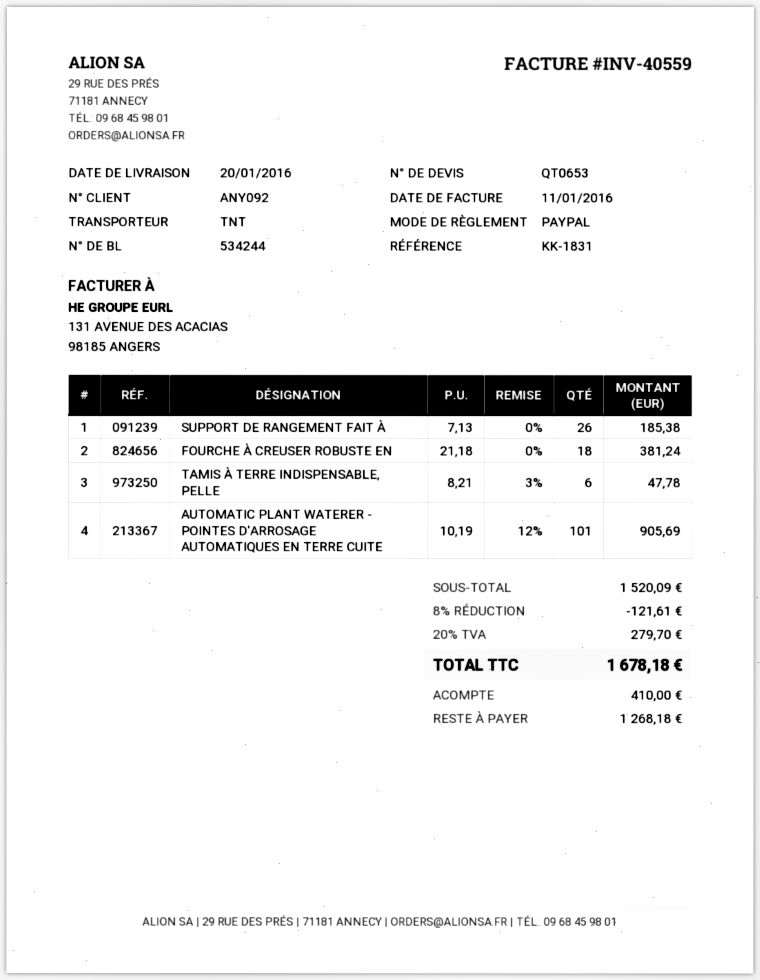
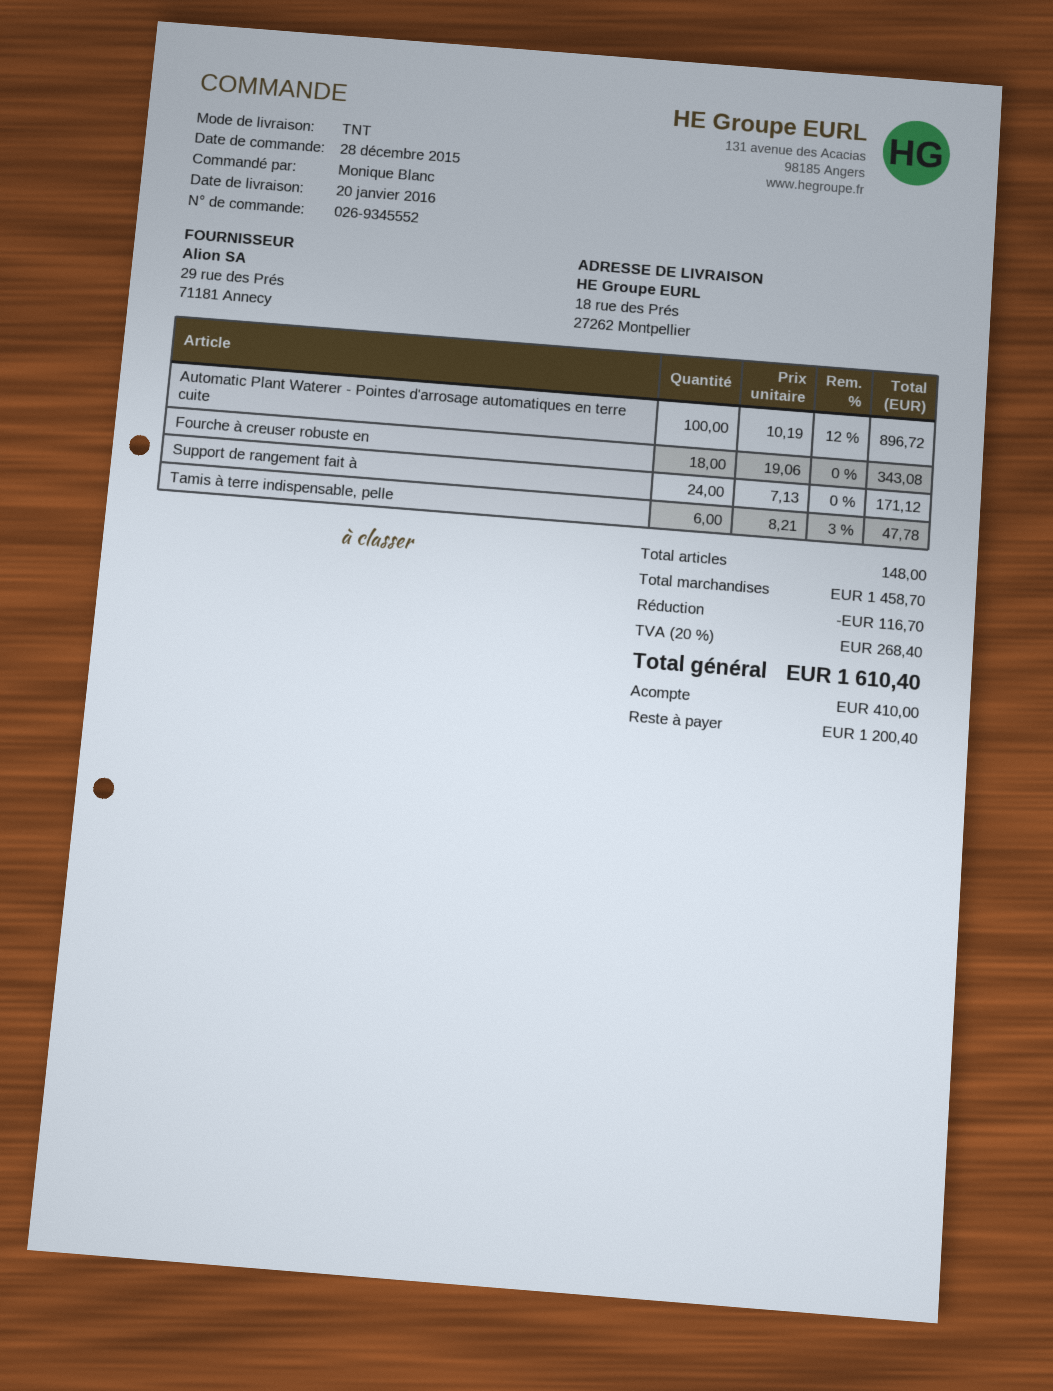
SUPPORT DE RANGEMENT FAIT À: 26 x 7.13 = 185.38 -> 24 x 7.13 = 171.12
FOURCHE À CREUSER ROBUSTE EN: 18 x 21.18 = 381.24 -> 18 x 19.06 = 343.08
AUTOMATIC PLANT WATERER - POINTES D'ARROSAGE AUTOMATIQUES EN TERRE CUITE: 101 x 10.19 - 12% = 905.69 -> 100 x 10.19 - 12% = 896.72
subtotal: 1520.09 -> 1458.70
discount: 121.61 -> 116.70
tax: 20% = 279.70 -> 20% = 268.40
total: 1678.18 -> 1610.40
balance: 1268.18 -> 1200.40

